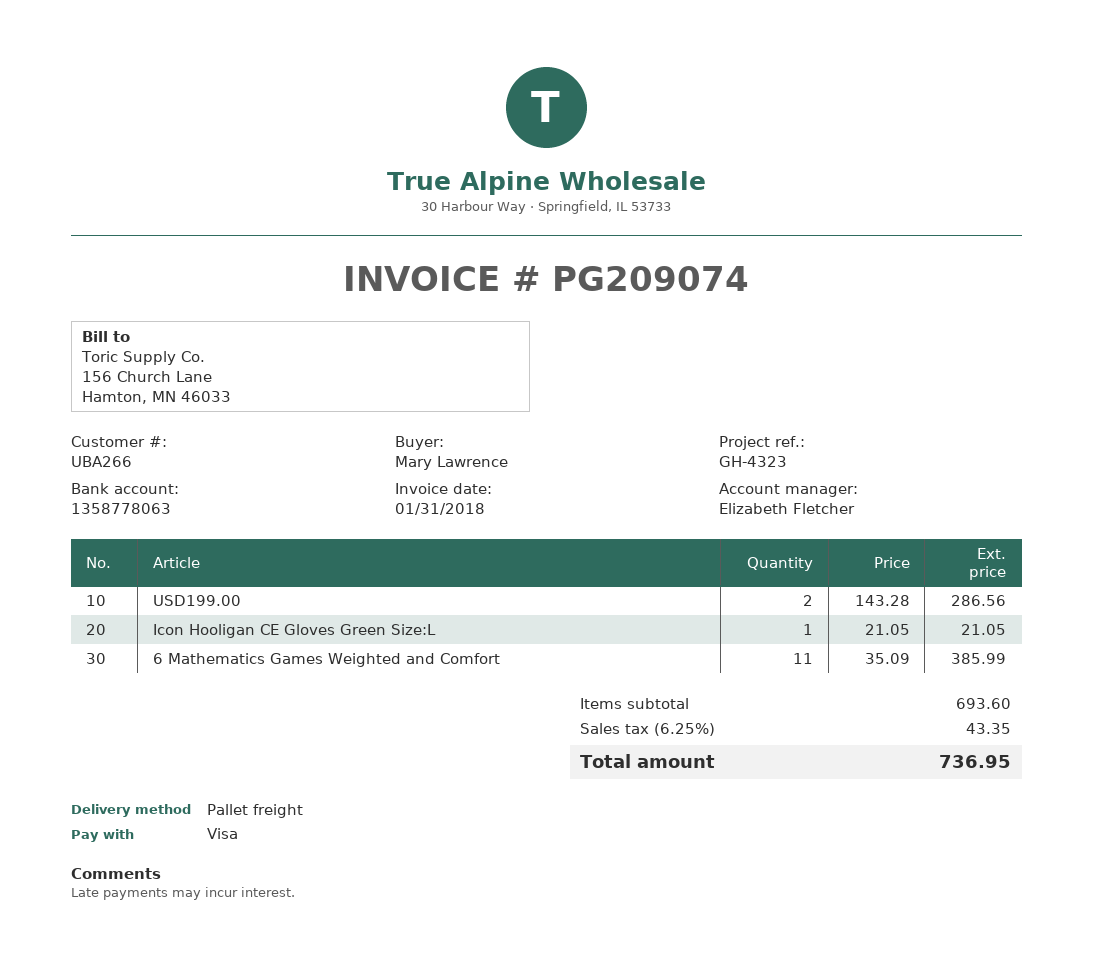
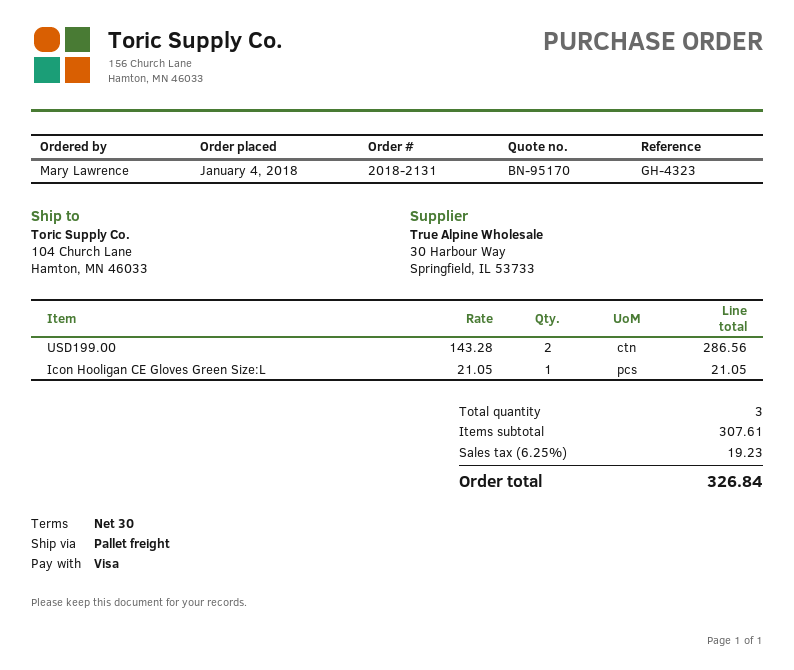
6 Mathematics Games Weighted and Comfort: 11 x 35.09 = 385.99 -> none
subtotal: 693.60 -> 307.61
tax: 6.25% = 43.35 -> 6.25% = 19.23
total: 736.95 -> 326.84

